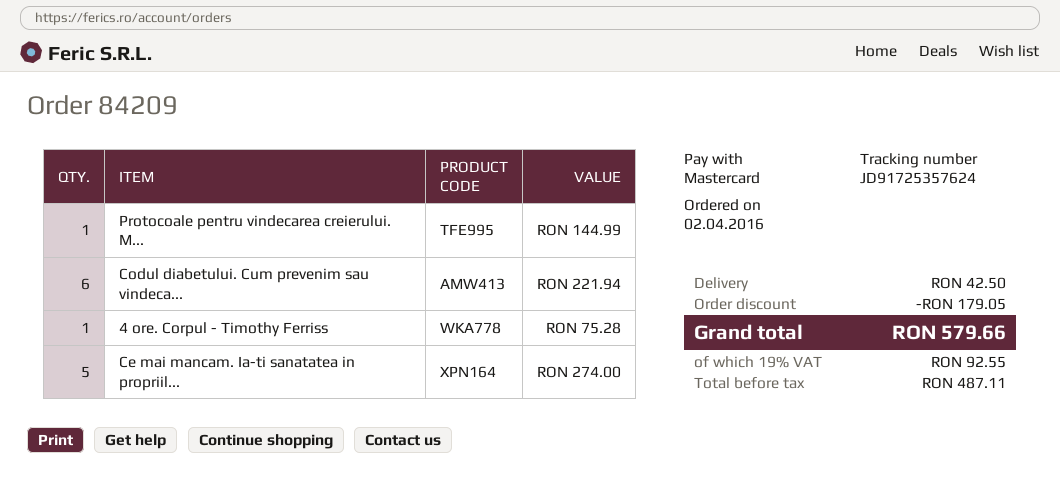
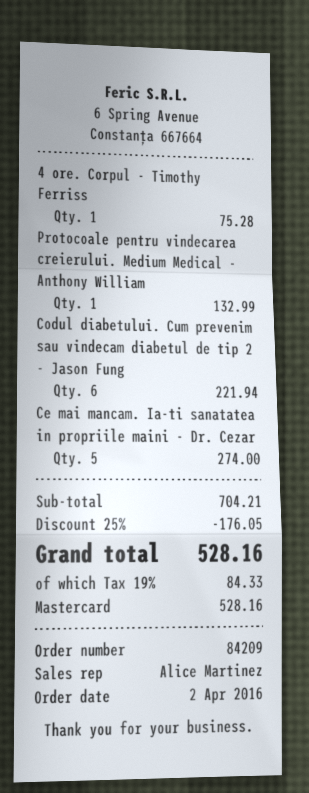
Protocoale pentru vindecarea creierului. M...: 1 for 144.99 -> 1 for 132.99
discount: 179.05 -> 176.05
shipping: 42.50 -> none
tax: 19% = 92.55 -> 19% = 84.33
total: 579.66 -> 528.16

